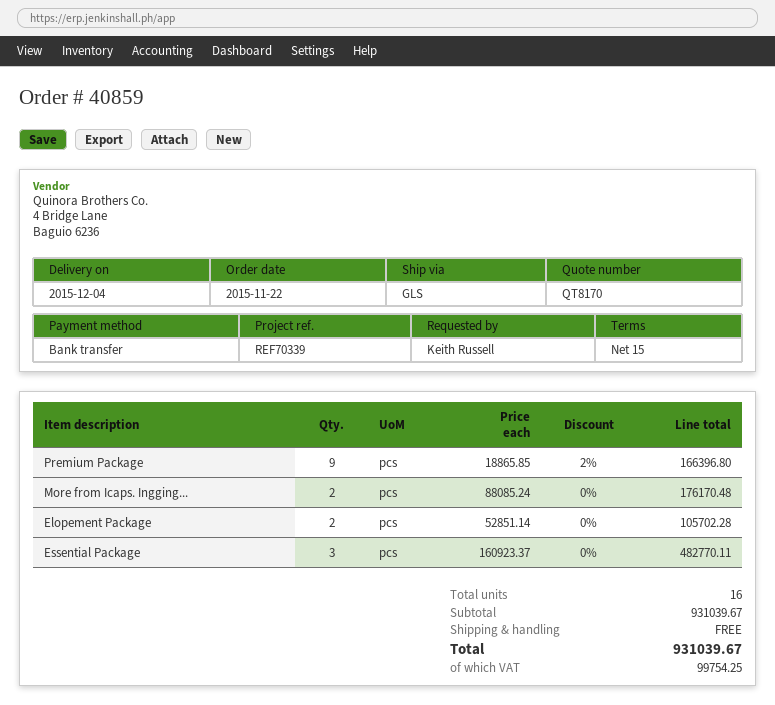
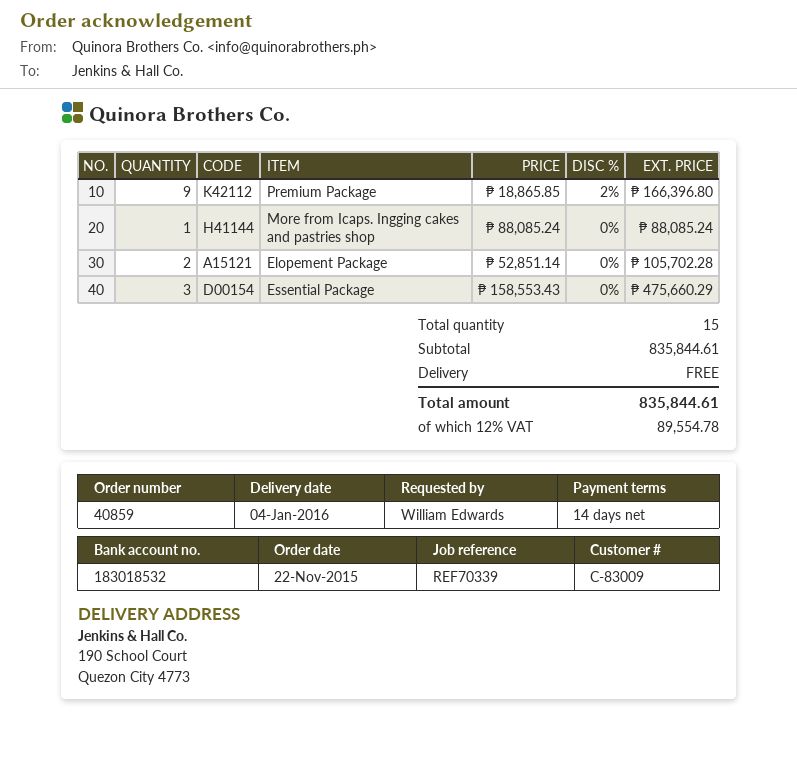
delivery date: 2015-12-04 -> 2016-01-04
payment terms: 15 days -> 14 days
ordered by: Keith Russell -> William Edwards
More from Icaps. Ingging...: 2 x 88085.24 = 176170.48 -> 1 x 88085.24 = 88085.24
Essential Package: 3 x 160923.37 = 482770.11 -> 3 x 158553.43 = 475660.29
total quantity: 16 -> 15
subtotal: 931039.67 -> 835844.61
tax: 99754.25 -> 89554.78
total: 931039.67 -> 835844.61

